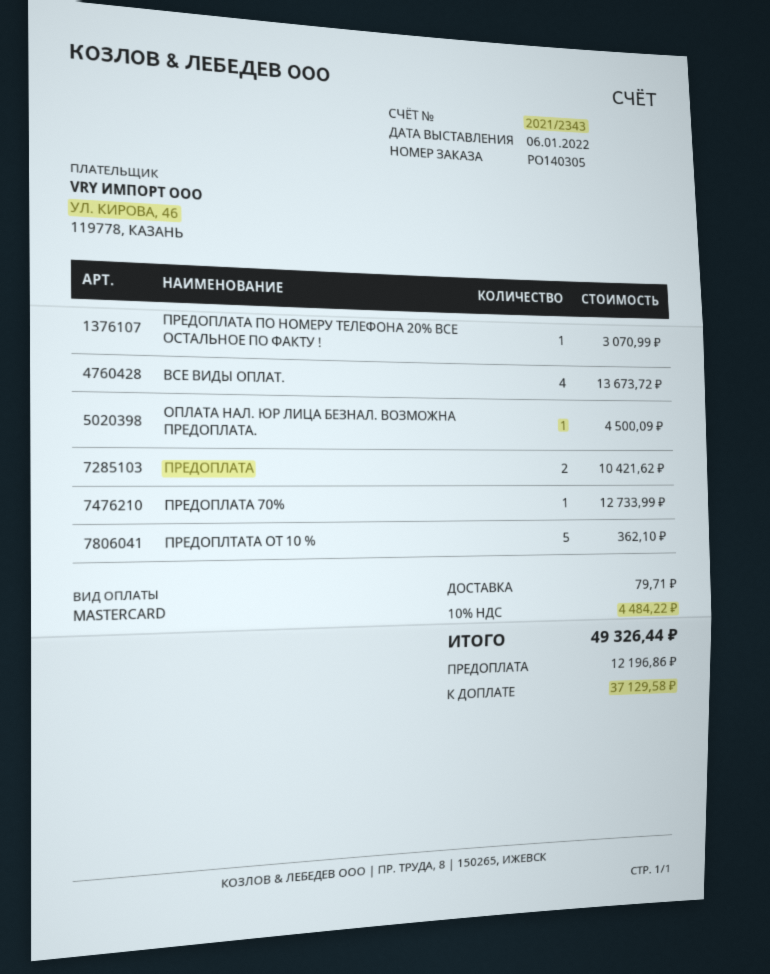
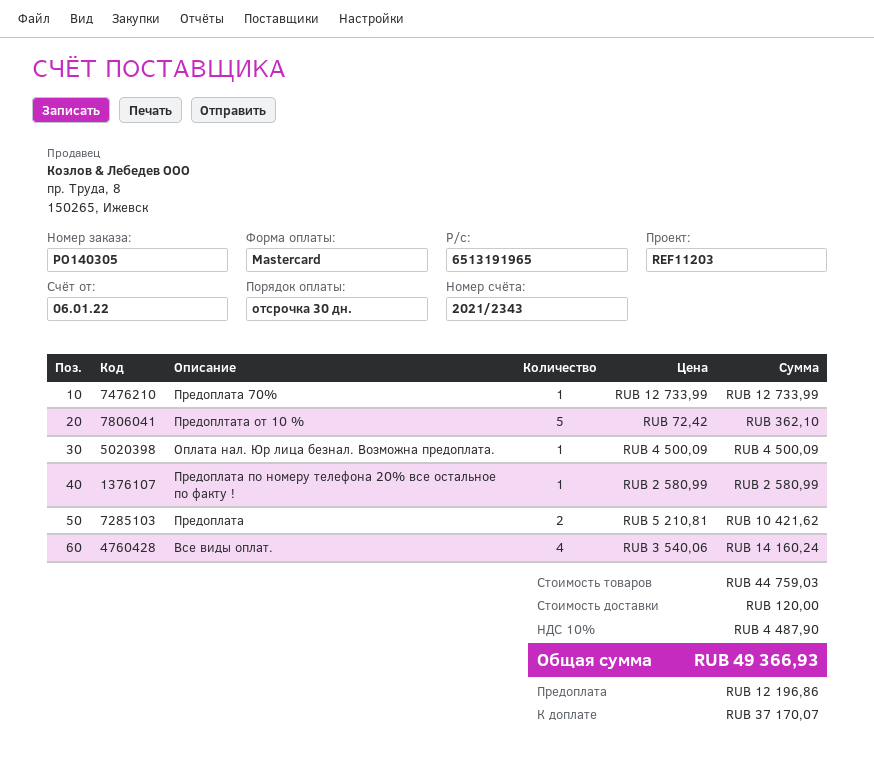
ПРЕДОПЛАТА ПО НОМЕРУ ТЕЛЕФОНА 20% ВСЕ ОСТАЛЬНОЕ ПО ФАКТУ !: 1 for 3070.99 -> 1 for 2580.99
ВСЕ ВИДЫ ОПЛАТ.: 4 for 13673.72 -> 4 for 14160.24
shipping: 79.71 -> 120.00
tax: 10% = 4484.22 -> 10% = 4487.90
total: 49326.44 -> 49366.93
balance: 37129.58 -> 37170.07

